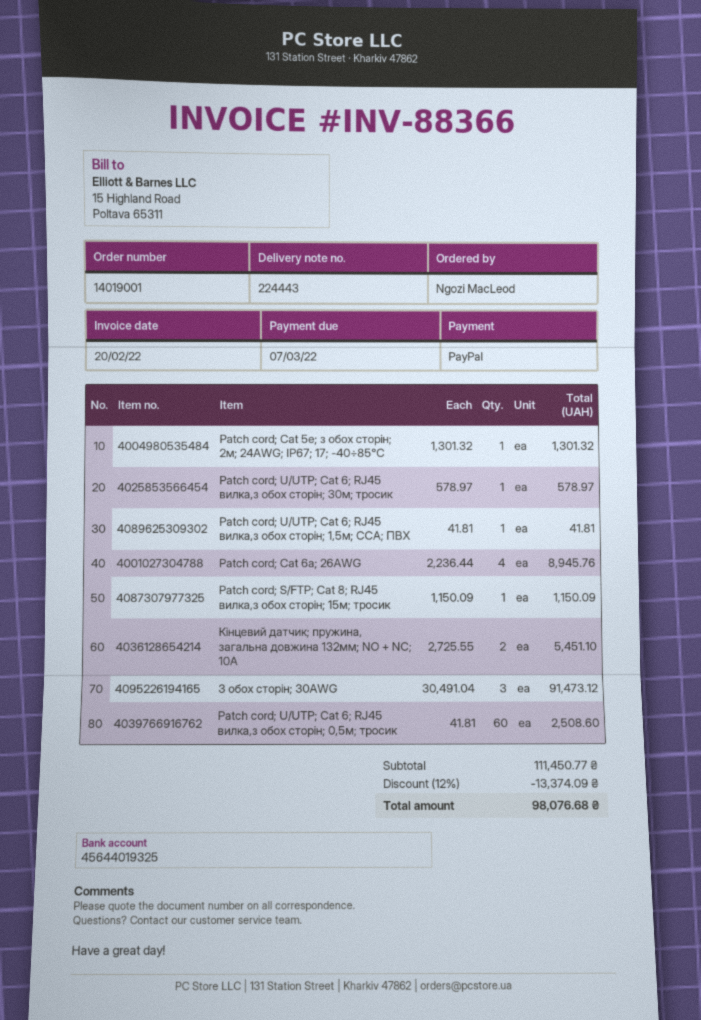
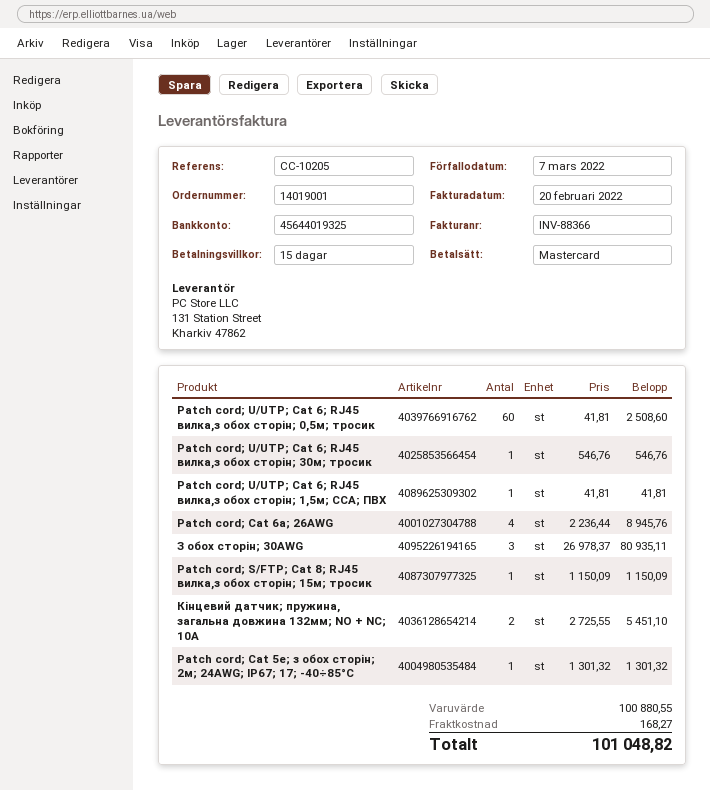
payment method: PayPal -> Mastercard
Patch cord; U/UTP; Cat 6; RJ45 вилка,з обох сторін; 30м; тросик: 1 x 578.97 = 578.97 -> 1 x 546.76 = 546.76
З обох сторін; 30AWG: 3 x 30491.04 = 91473.12 -> 3 x 26978.37 = 80935.11
subtotal: 111450.77 -> 100880.55
discount: 12% = 13374.09 -> none
shipping: none -> 168.27
total: 98076.68 -> 101048.82

